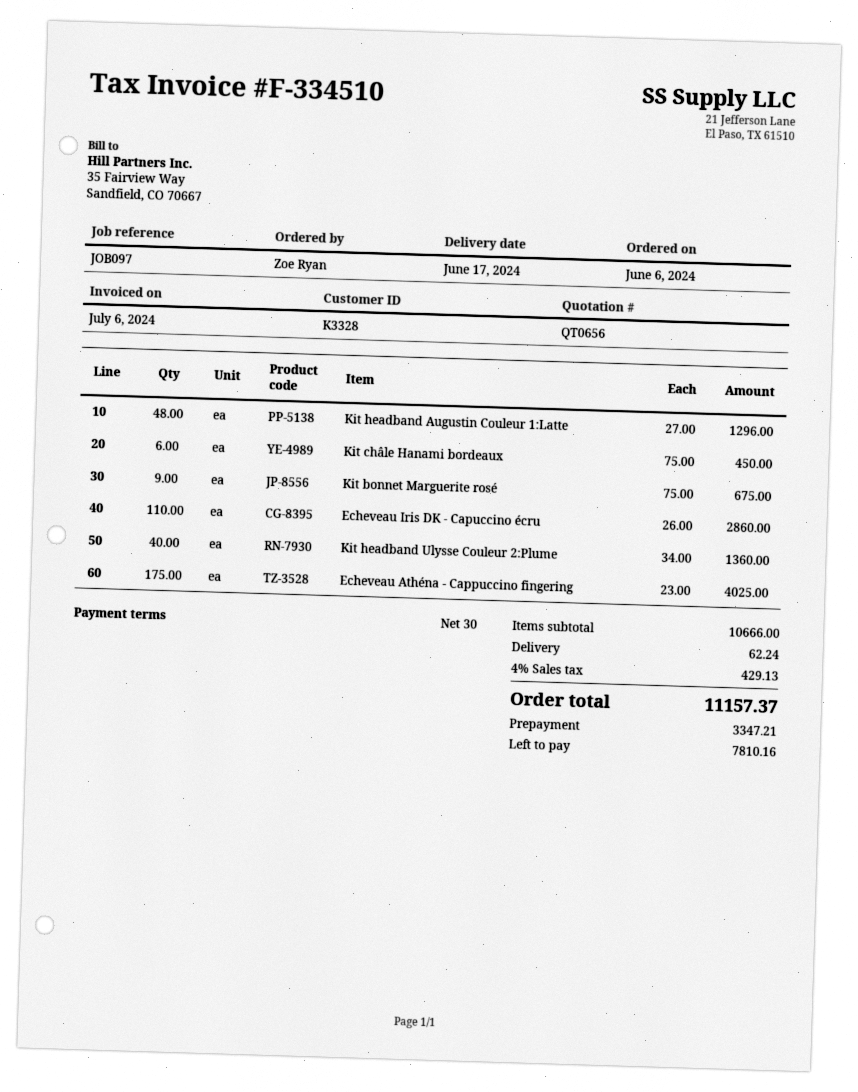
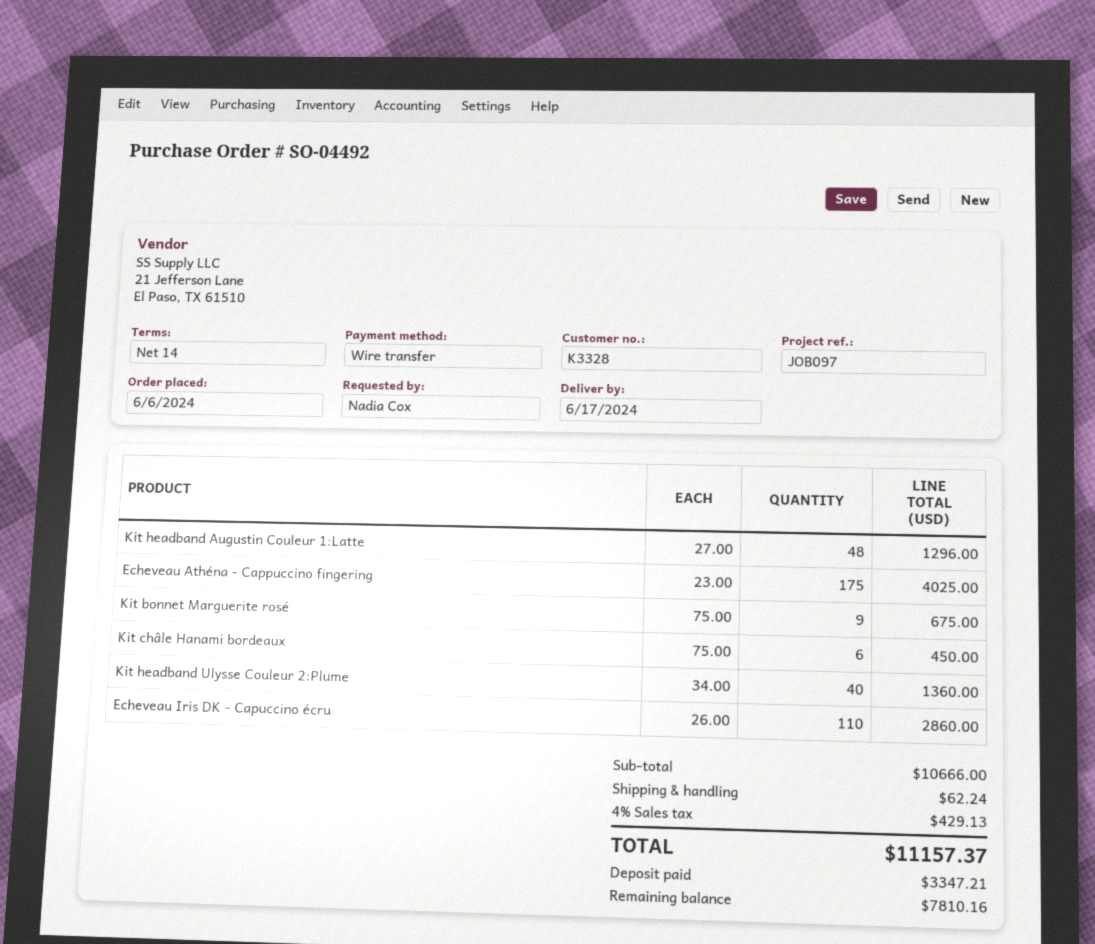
payment terms: 30 days -> 14 days
ordered by: Zoe Ryan -> Nadia Cox

